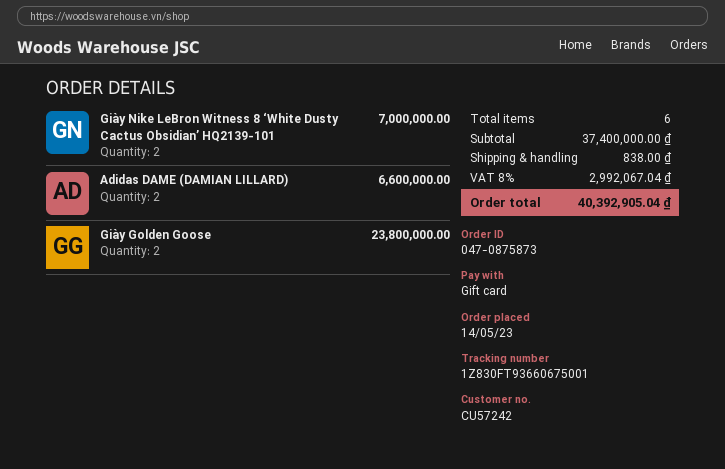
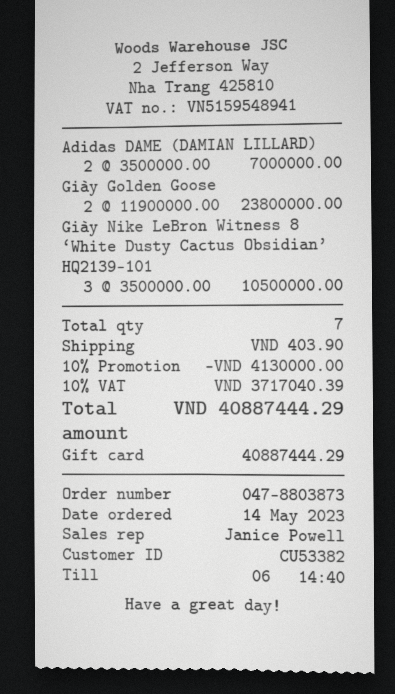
order number: 047-0875873 -> 047-8803873
customer number: CU57242 -> CU53382
Giày Nike LeBron Witness 8 ‘White Dusty Cactus Obsidian’ HQ2139-101: 2 for 7000000.00 -> 3 for 10500000.00
Adidas DAME (DAMIAN LILLARD): 2 for 6600000.00 -> 2 for 7000000.00
total quantity: 6 -> 7
discount: none -> 10% = 4130000.00
shipping: 838.00 -> 403.90
tax: 8% = 2992067.04 -> 10% = 3717040.39
total: 40392905.04 -> 40887444.29

